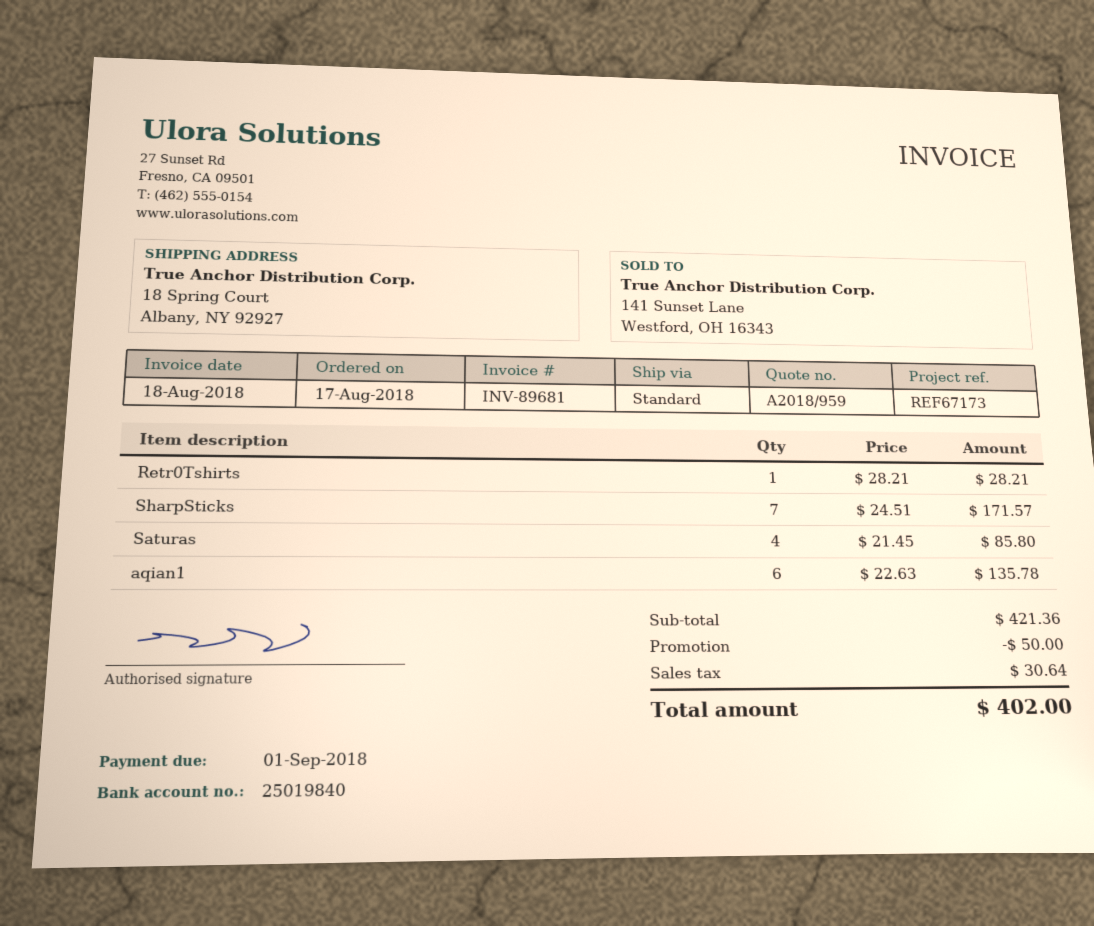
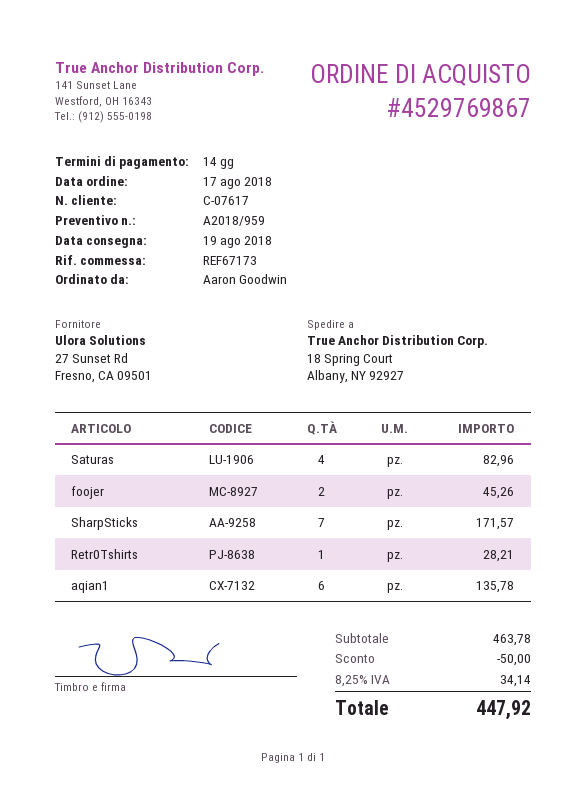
Saturas: 4 for 85.80 -> 4 for 82.96
foojer: none -> 2 for 45.26
subtotal: 421.36 -> 463.78
tax: 30.64 -> 34.14
total: 402.00 -> 447.92

